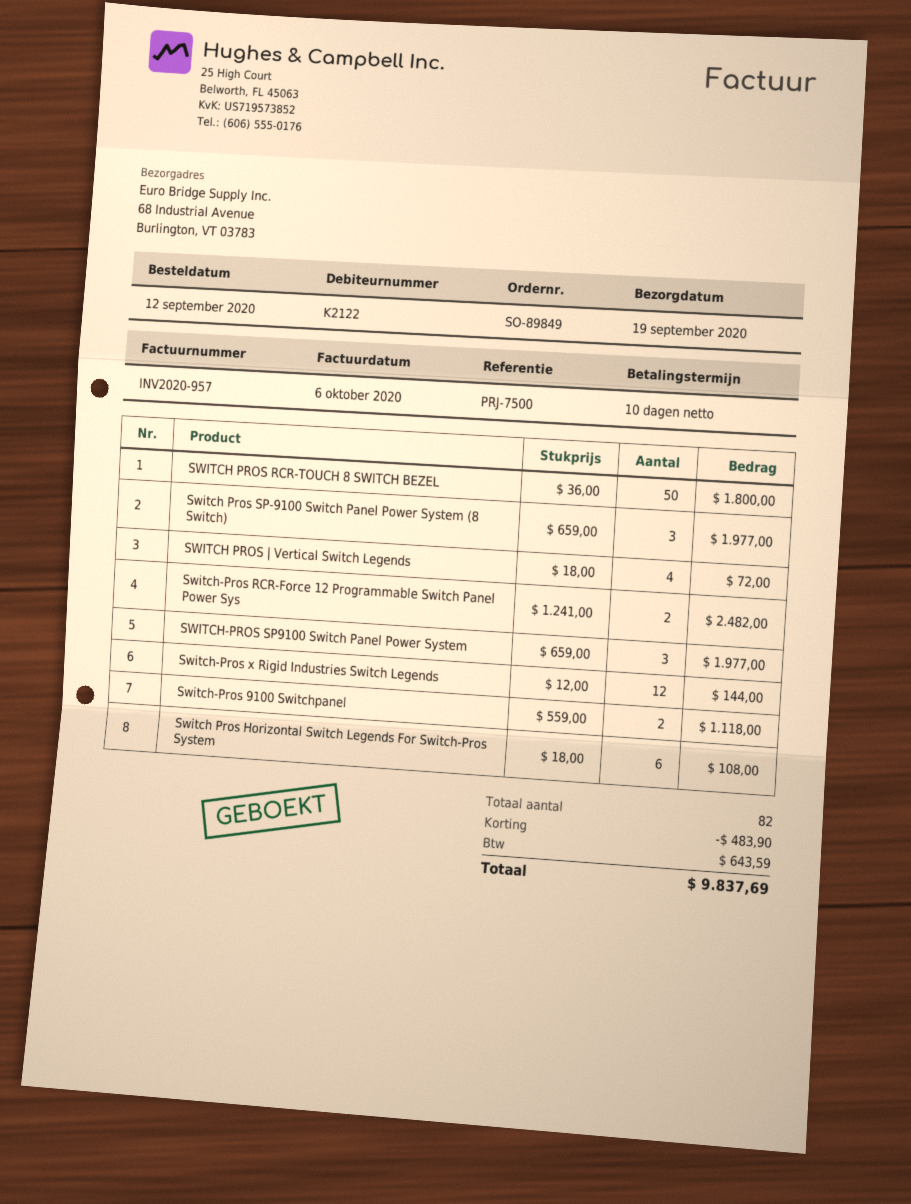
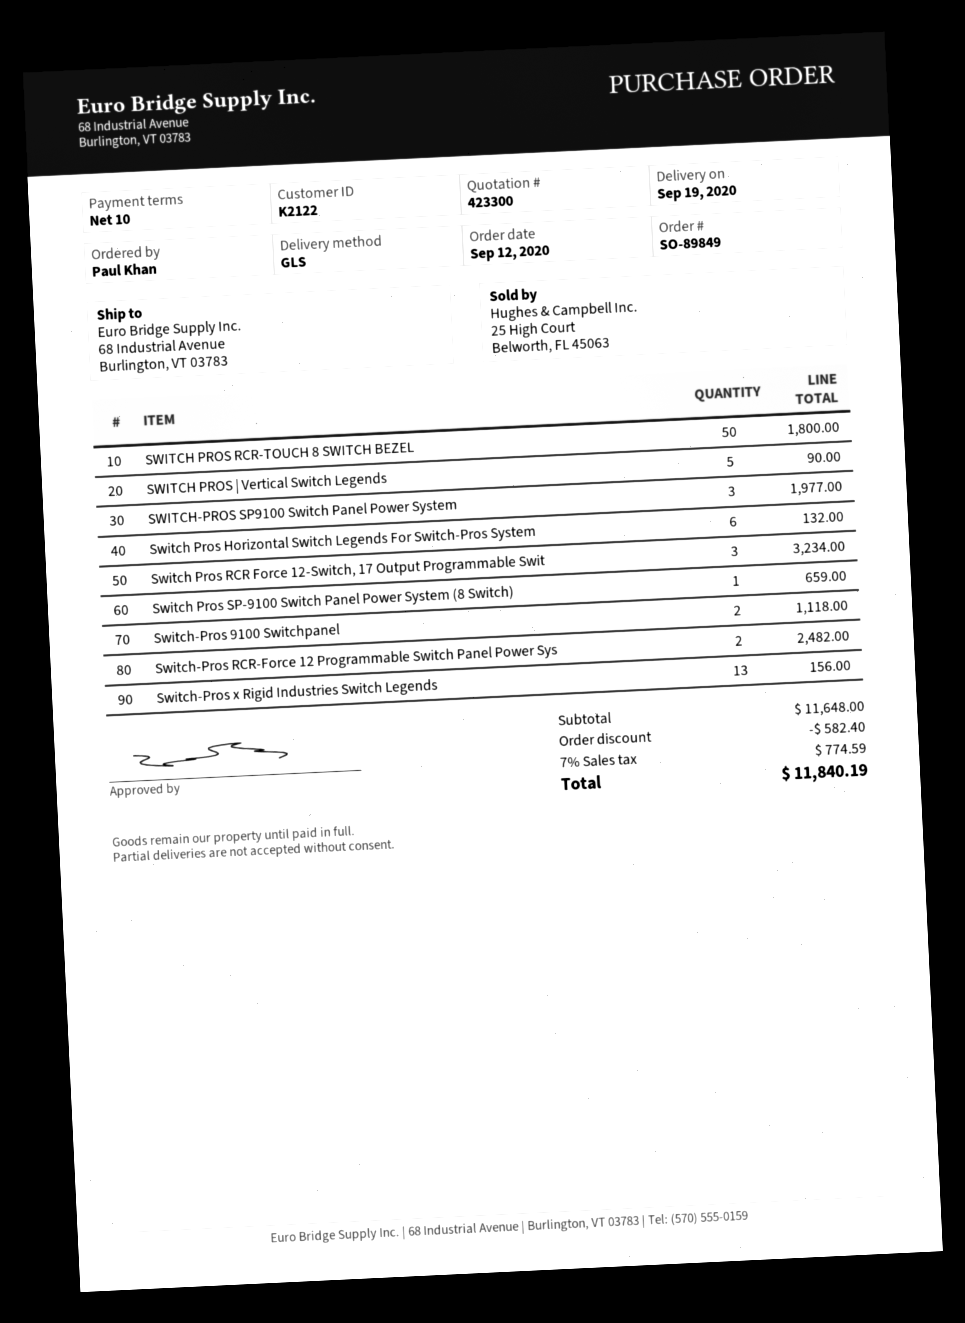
Switch Pros SP-9100 Switch Panel Power System (8 Switch): 3 for 1977.00 -> 1 for 659.00
SWITCH PROS | Vertical Switch Legends: 4 for 72.00 -> 5 for 90.00
Switch-Pros x Rigid Industries Switch Legends: 12 for 144.00 -> 13 for 156.00
Switch Pros Horizontal Switch Legends For Switch-Pros System: 6 for 108.00 -> 6 for 132.00
Switch Pros RCR Force 12-Switch, 17 Output Programmable Swit: none -> 3 for 3234.00
discount: 483.90 -> 582.40
tax: 643.59 -> 774.59
total: 9837.69 -> 11840.19

